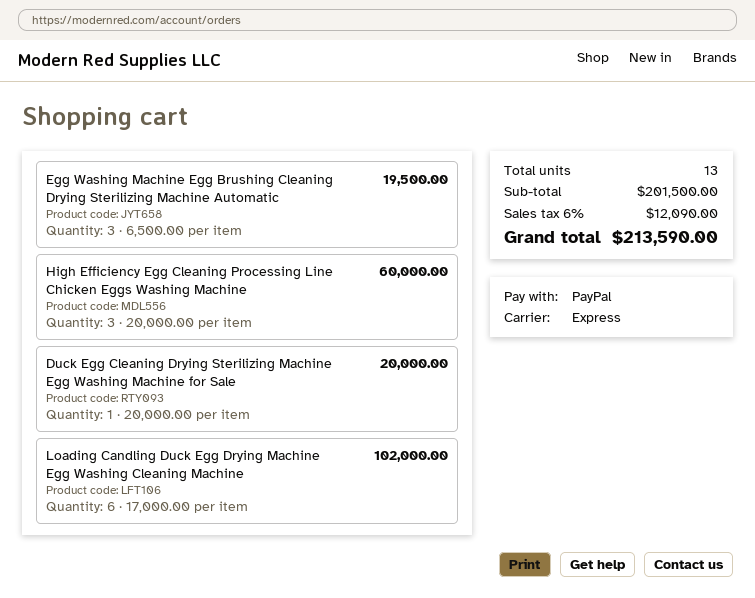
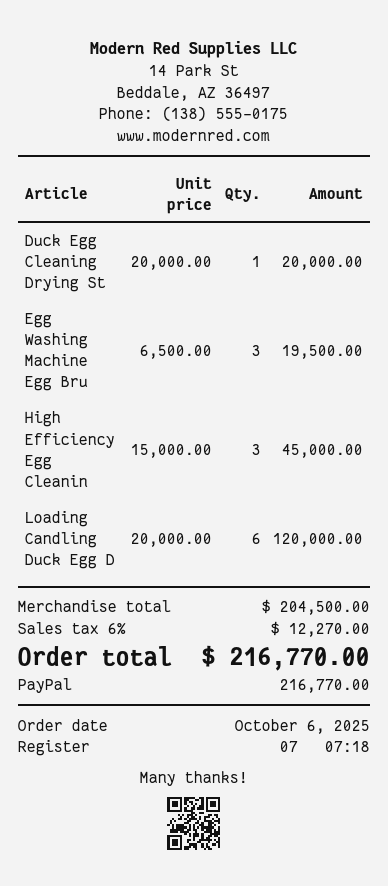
High Efficiency Egg Cleaning Processing Line Chicken Eggs Washing Machine: 3 x 20000.00 = 60000.00 -> 3 x 15000.00 = 45000.00
Loading Candling Duck Egg Drying Machine Egg Washing Cleaning Machine: 6 x 17000.00 = 102000.00 -> 6 x 20000.00 = 120000.00
subtotal: 201500.00 -> 204500.00
tax: 6% = 12090.00 -> 6% = 12270.00
total: 213590.00 -> 216770.00

